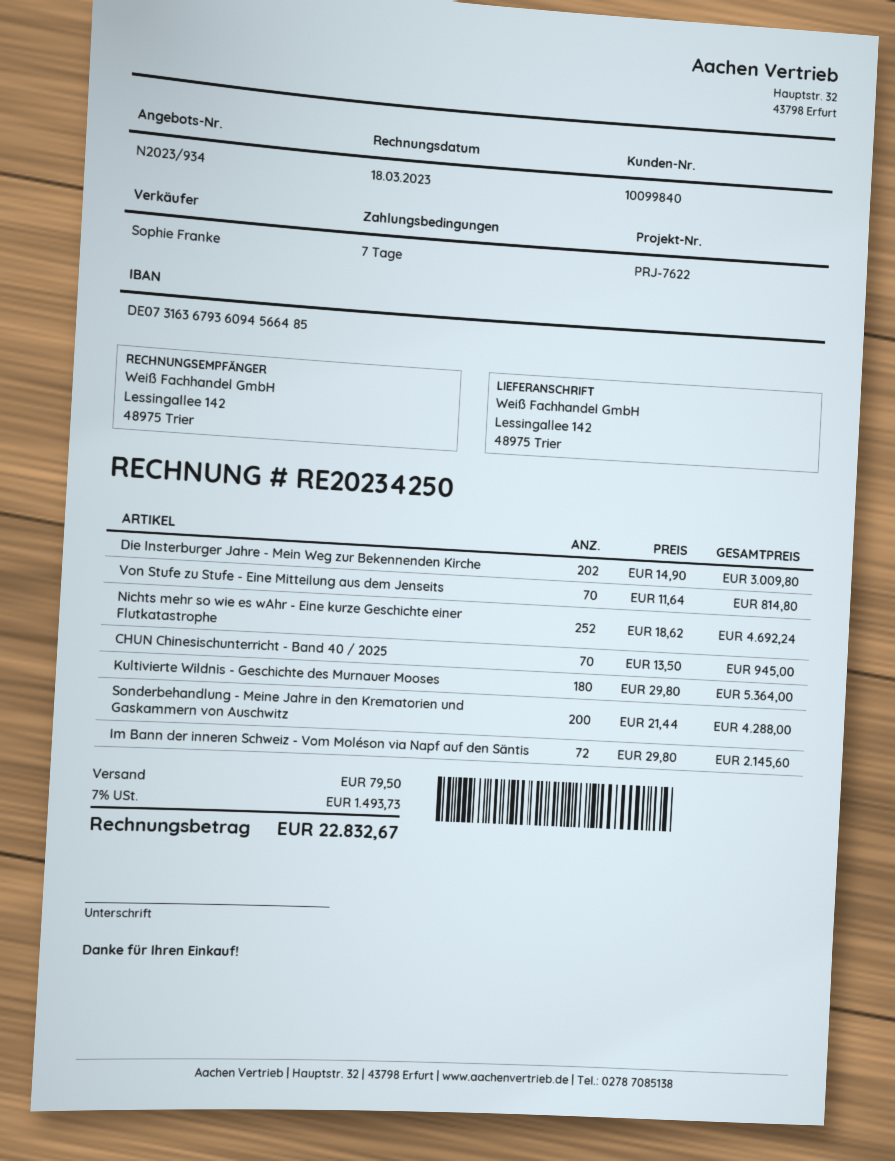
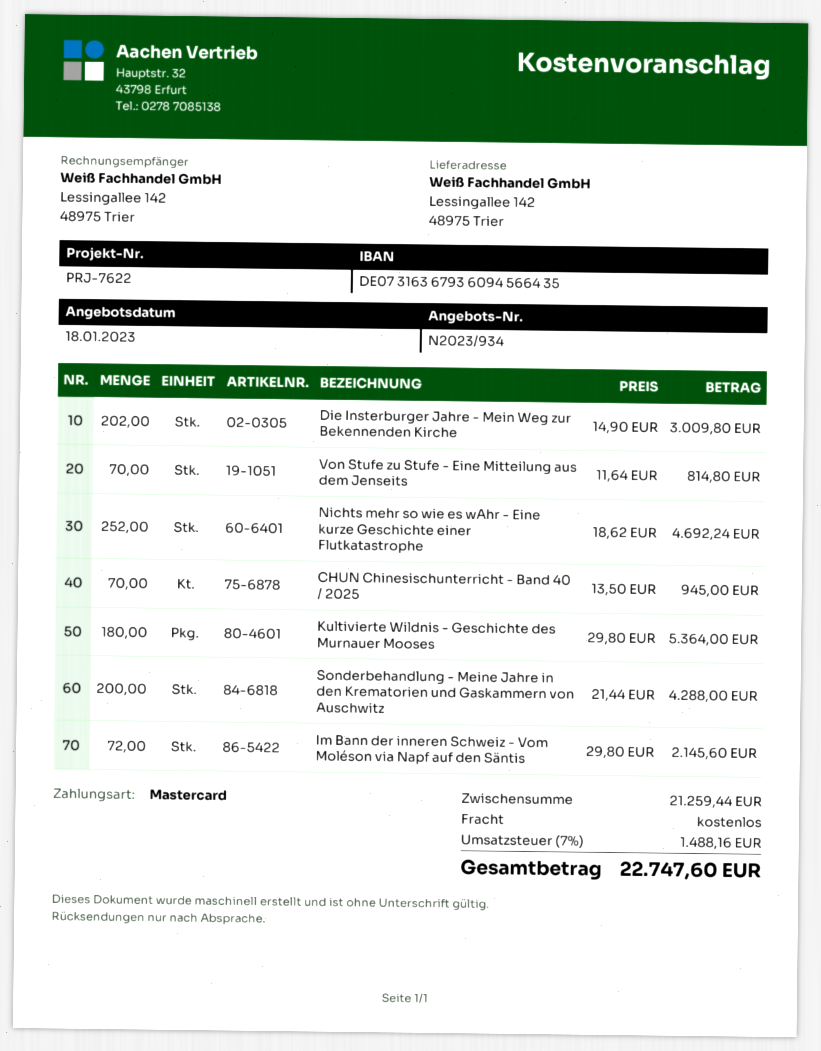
bank account: DE07316367936094566485 -> DE07316367936094566435
shipping: 79.50 -> 0.00
tax: 7% = 1493.73 -> 7% = 1488.16
total: 22832.67 -> 22747.60

